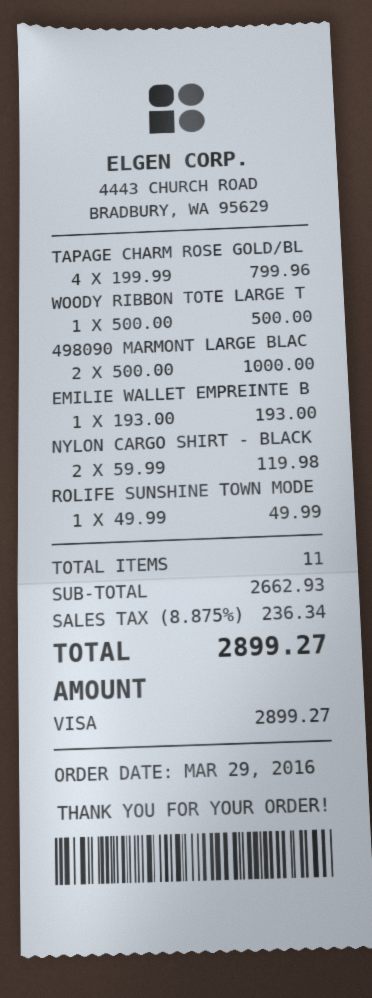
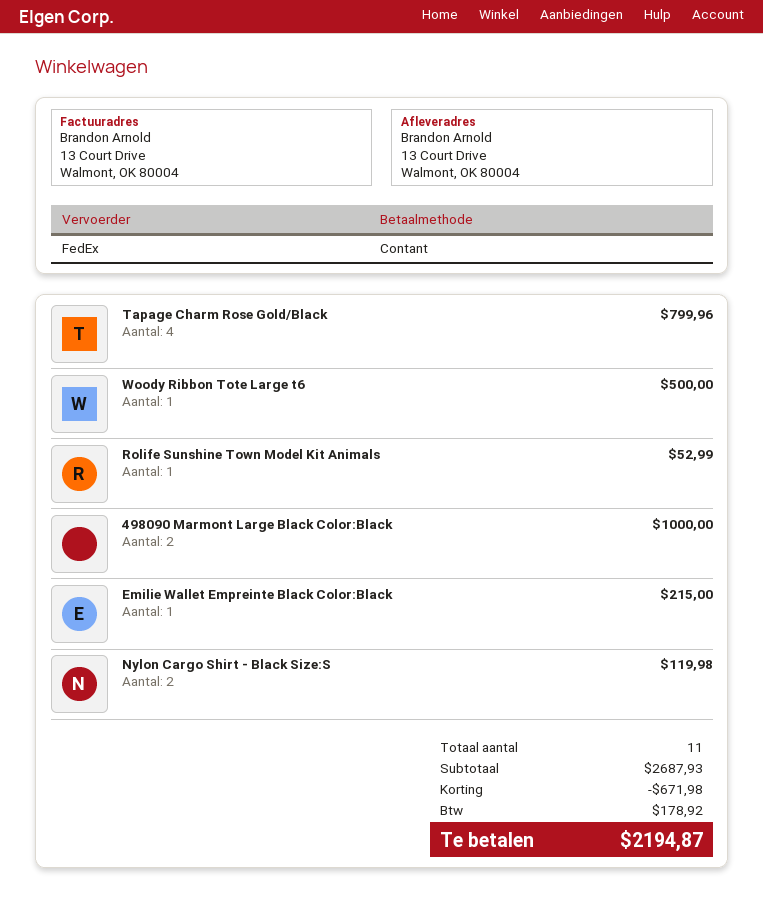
payment method: Visa -> cash
EMILIE WALLET EMPREINTE B: 1 for 193.00 -> 1 for 215.00
ROLIFE SUNSHINE TOWN MODE: 1 for 49.99 -> 1 for 52.99
subtotal: 2662.93 -> 2687.93
discount: none -> 671.98
tax: 236.34 -> 178.92
total: 2899.27 -> 2194.87

